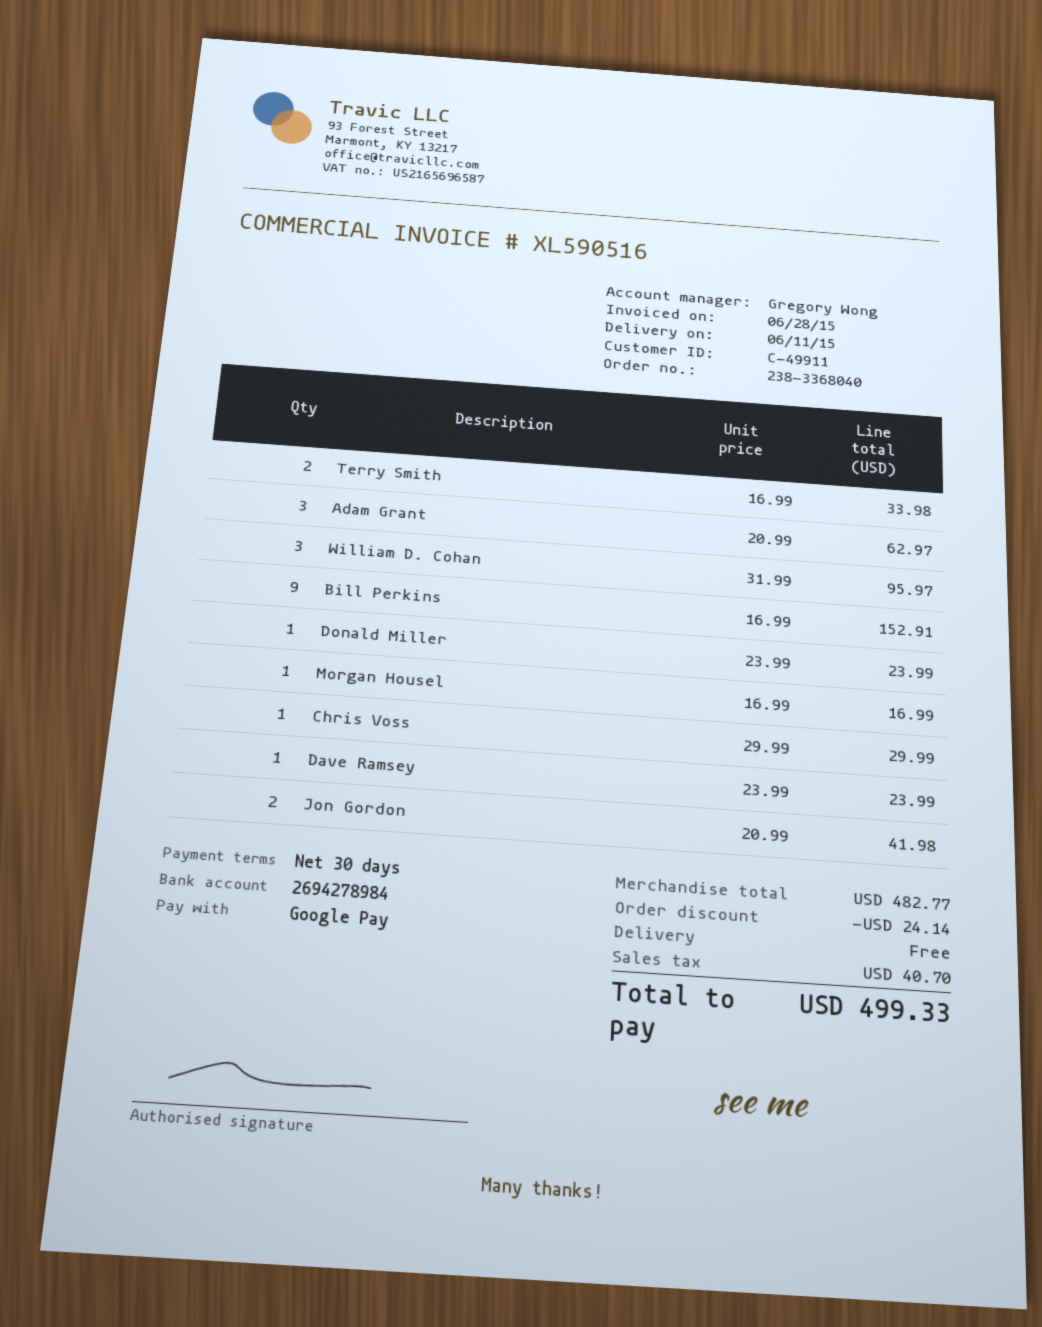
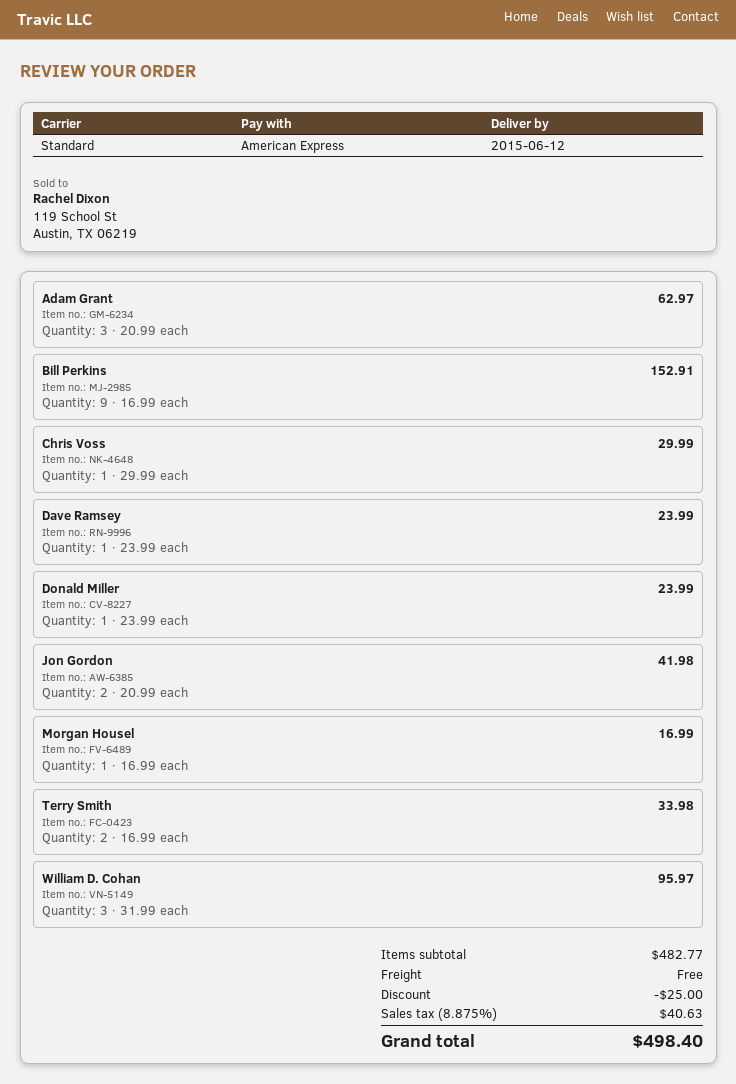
delivery date: 2015-06-11 -> 2015-06-12
payment method: Google Pay -> American Express
discount: 24.14 -> 25.00
tax: 40.70 -> 40.63
total: 499.33 -> 498.40

